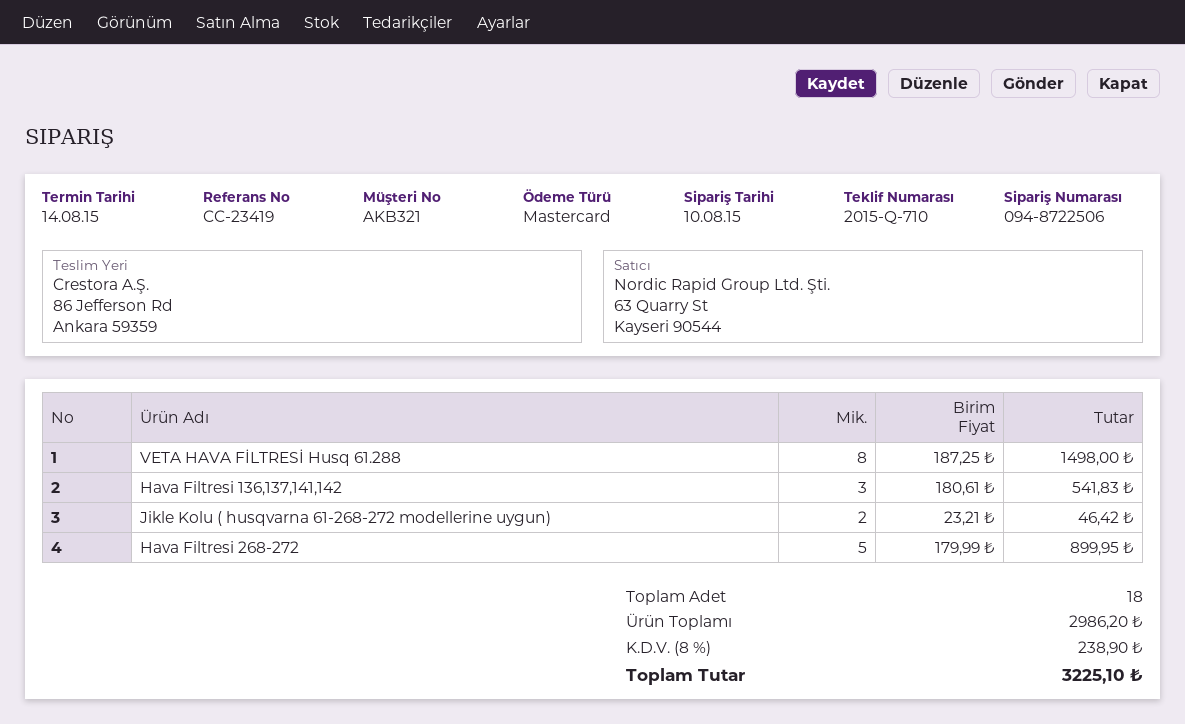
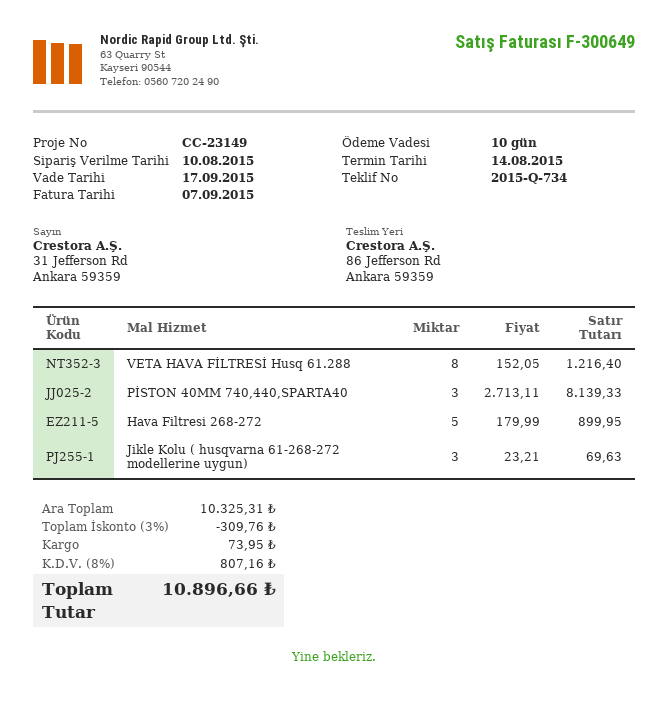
quote number: 2015-Q-710 -> 2015-Q-734
reference: CC-23419 -> CC-23149
VETA HAVA FİLTRESİ Husq 61.288: 8 x 187.25 = 1498.00 -> 8 x 152.05 = 1216.40
Hava Filtresi 136,137,141,142: 3 x 180.61 = 541.83 -> none
Jikle Kolu ( husqvarna 61-268-272 modellerine uygun): 2 x 23.21 = 46.42 -> 3 x 23.21 = 69.63
PİSTON 40MM 740,440,SPARTA40: none -> 3 x 2713.11 = 8139.33
subtotal: 2986.20 -> 10325.31
discount: none -> 3% = 309.76
shipping: none -> 73.95
tax: 8% = 238.90 -> 8% = 807.16
total: 3225.10 -> 10896.66

